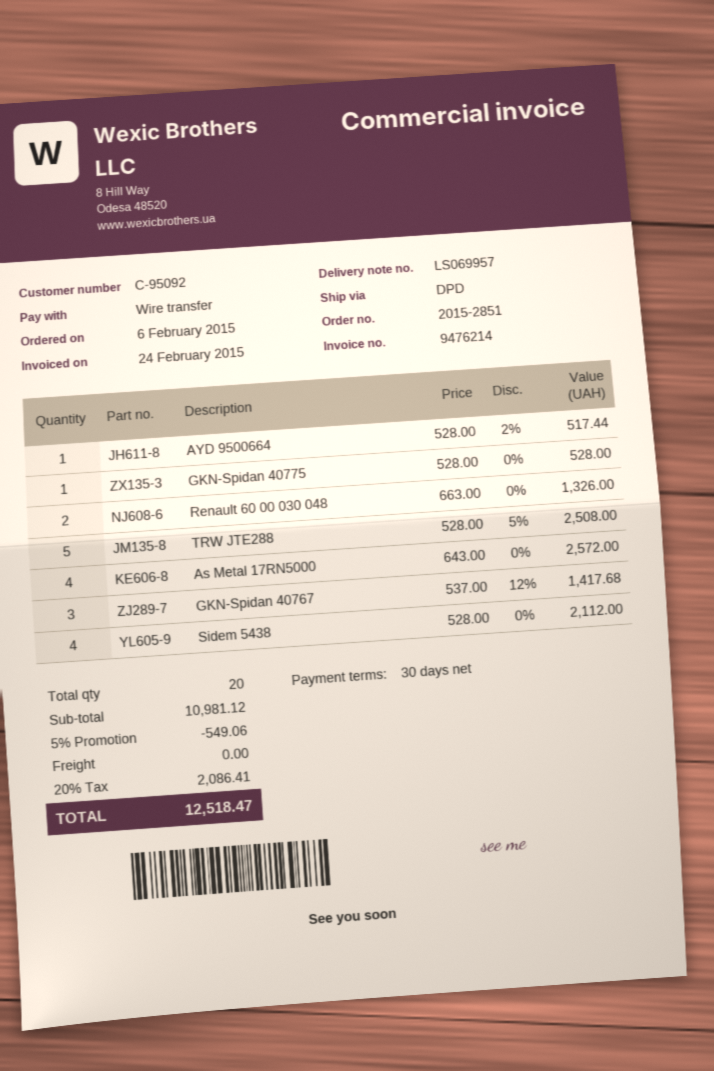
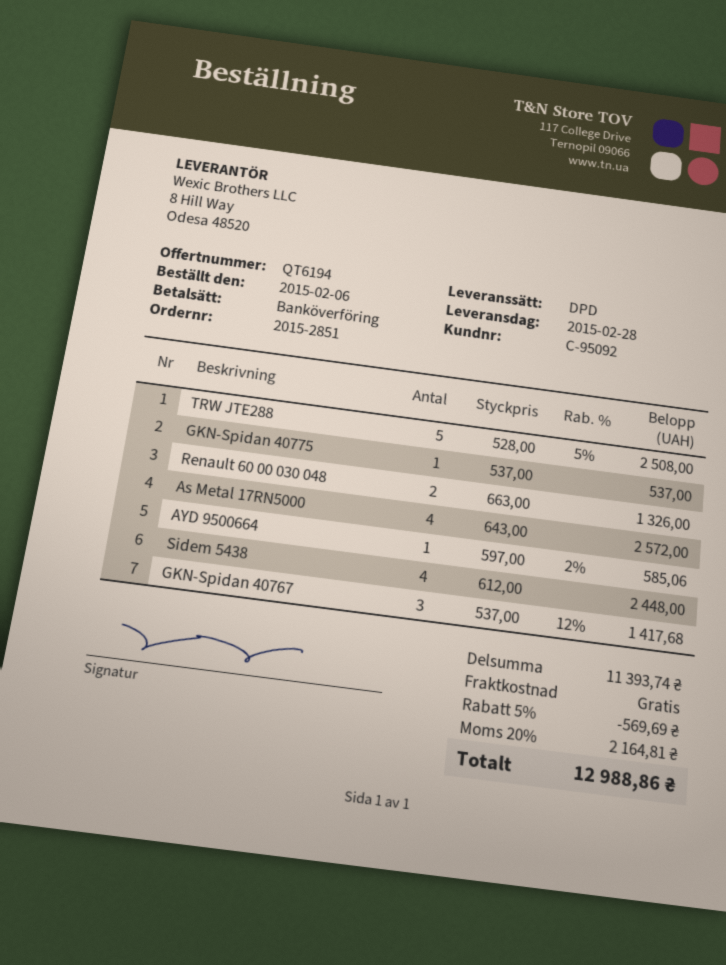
AYD 9500664: 1 x 528.00 - 2% = 517.44 -> 1 x 597.00 - 2% = 585.06
GKN-Spidan 40775: 1 x 528.00 = 528.00 -> 1 x 537.00 = 537.00
Sidem 5438: 4 x 528.00 = 2112.00 -> 4 x 612.00 = 2448.00
subtotal: 10981.12 -> 11393.74
discount: 5% = 549.06 -> 5% = 569.69
tax: 20% = 2086.41 -> 20% = 2164.81
total: 12518.47 -> 12988.86

